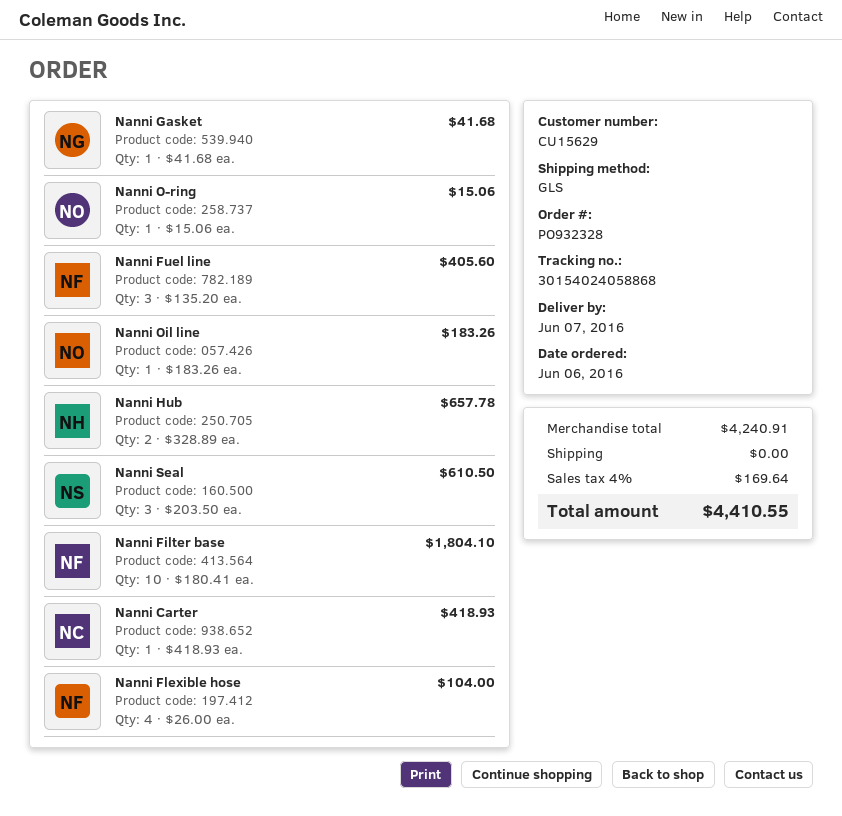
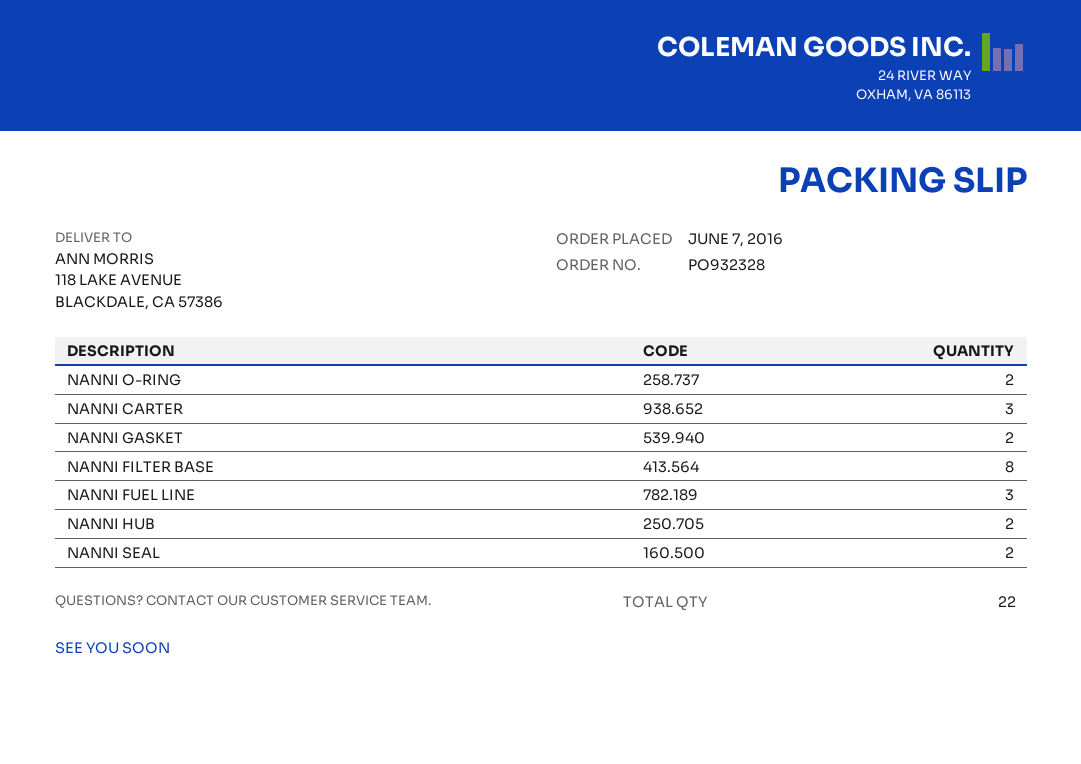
order date: 2016-06-06 -> 2016-06-07
Nanni Gasket: 1 -> 2
Nanni O-ring: 1 -> 2
Nanni Oil line: 1 -> none
Nanni Seal: 3 -> 2
Nanni Filter base: 10 -> 8
Nanni Carter: 1 -> 3
Nanni Flexible hose: 4 -> none

